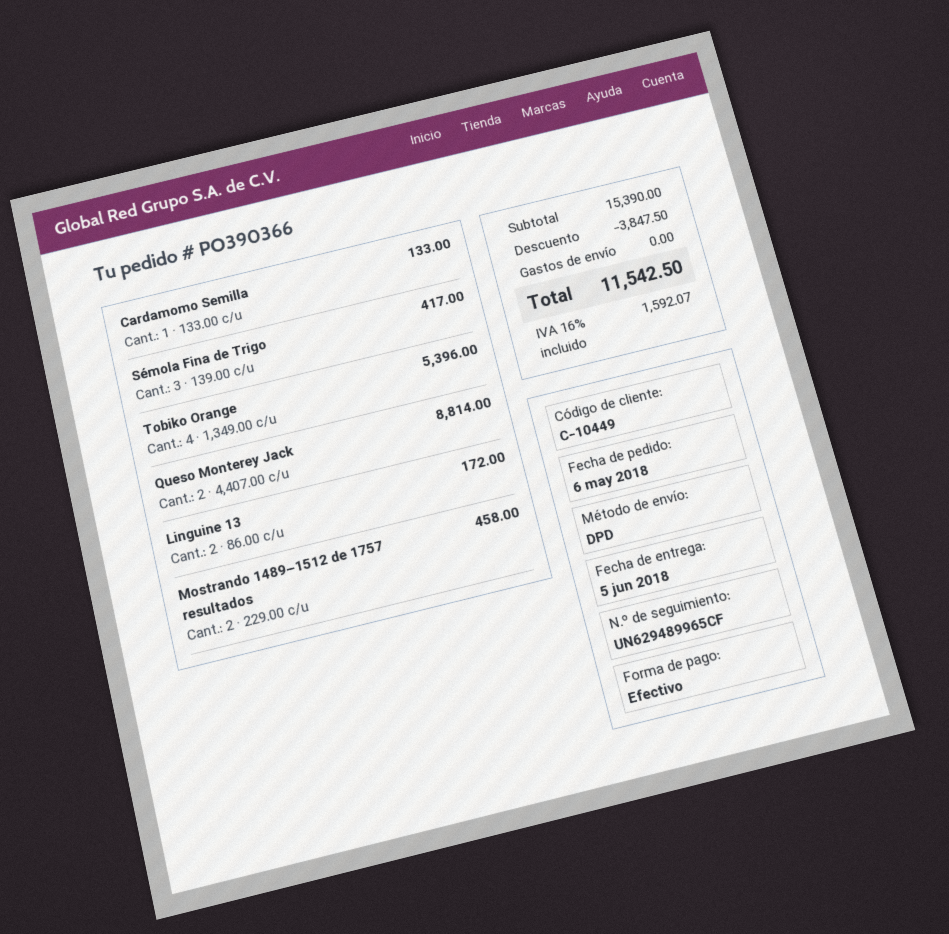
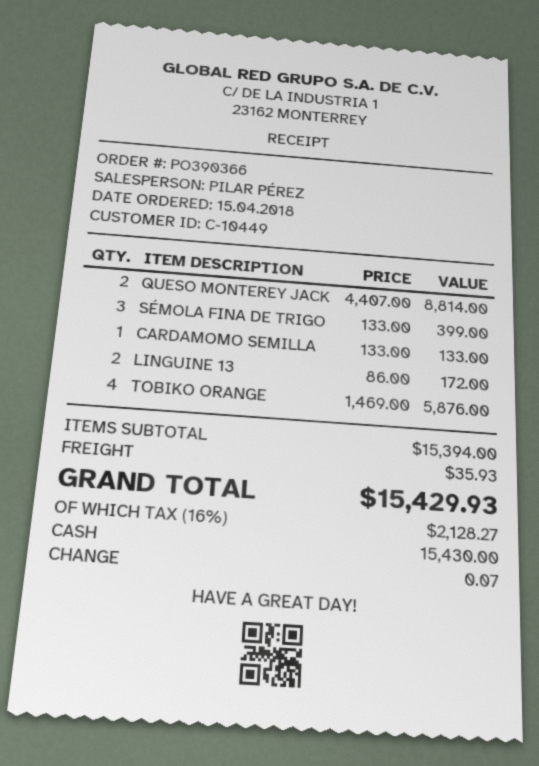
order date: 2018-05-06 -> 2018-04-15
Sémola Fina de Trigo: 3 x 139.00 = 417.00 -> 3 x 133.00 = 399.00
Tobiko Orange: 4 x 1349.00 = 5396.00 -> 4 x 1469.00 = 5876.00
Mostrando 1489–1512 de 1757 resultados: 2 x 229.00 = 458.00 -> none
subtotal: 15390.00 -> 15394.00
discount: 3847.50 -> none
shipping: 0.00 -> 35.93
tax: 16% = 1592.07 -> 16% = 2128.27
total: 11542.50 -> 15429.93

